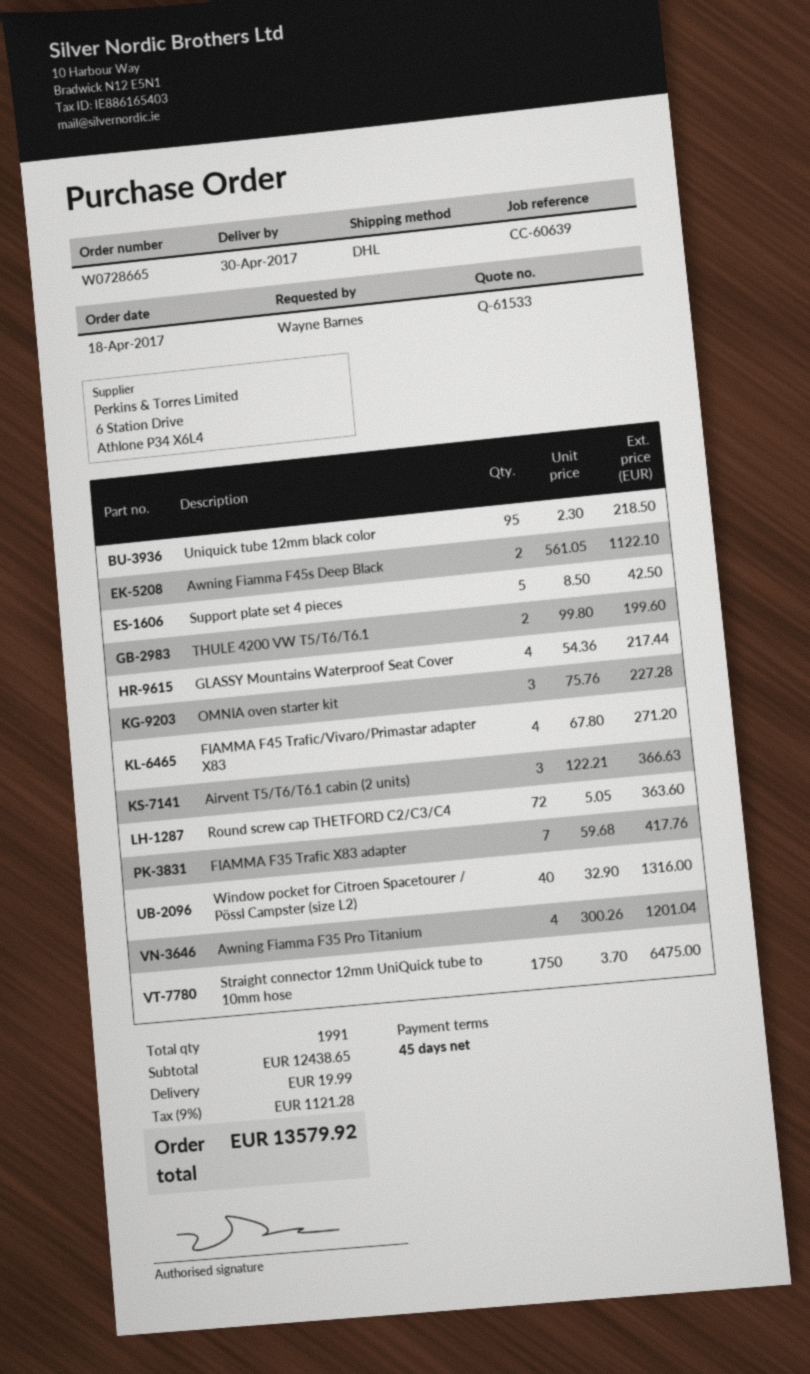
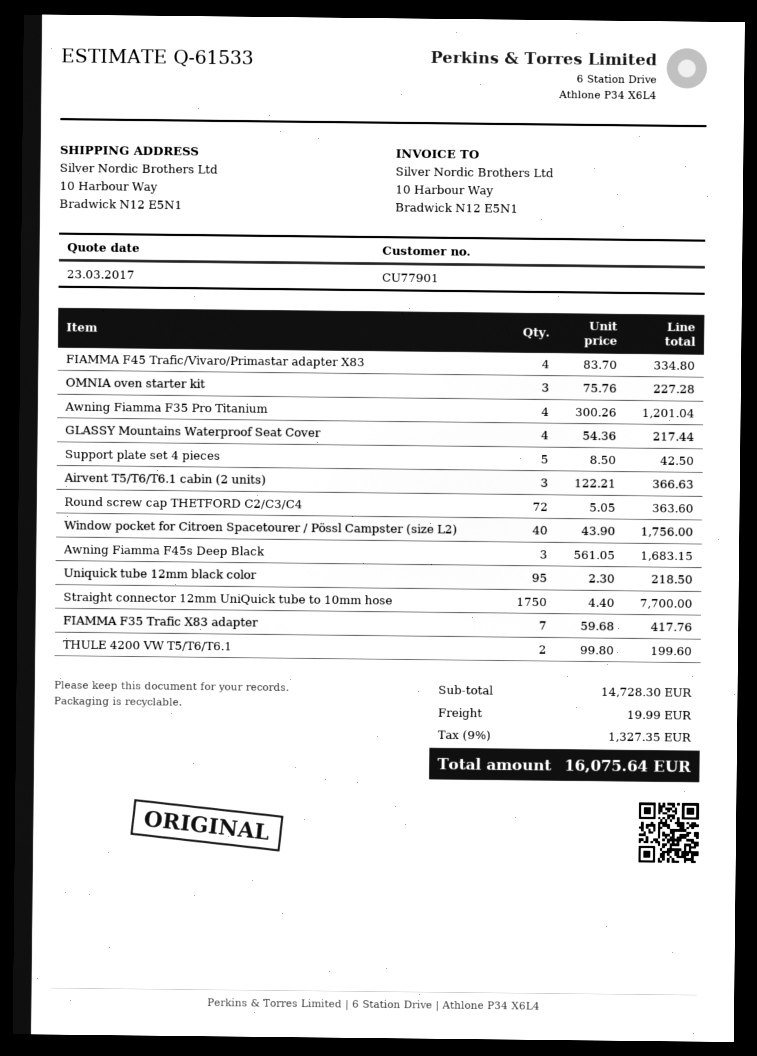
Awning Fiamma F45s Deep Black: 2 x 561.05 = 1122.10 -> 3 x 561.05 = 1683.15
FIAMMA F45 Trafic/Vivaro/Primastar adapter X83: 4 x 67.80 = 271.20 -> 4 x 83.70 = 334.80
Window pocket for Citroen Spacetourer / Pössl Campster (size L2): 40 x 32.90 = 1316.00 -> 40 x 43.90 = 1756.00
Straight connector 12mm UniQuick tube to 10mm hose: 1750 x 3.70 = 6475.00 -> 1750 x 4.40 = 7700.00
subtotal: 12438.65 -> 14728.30
tax: 9% = 1121.28 -> 9% = 1327.35
total: 13579.92 -> 16075.64

